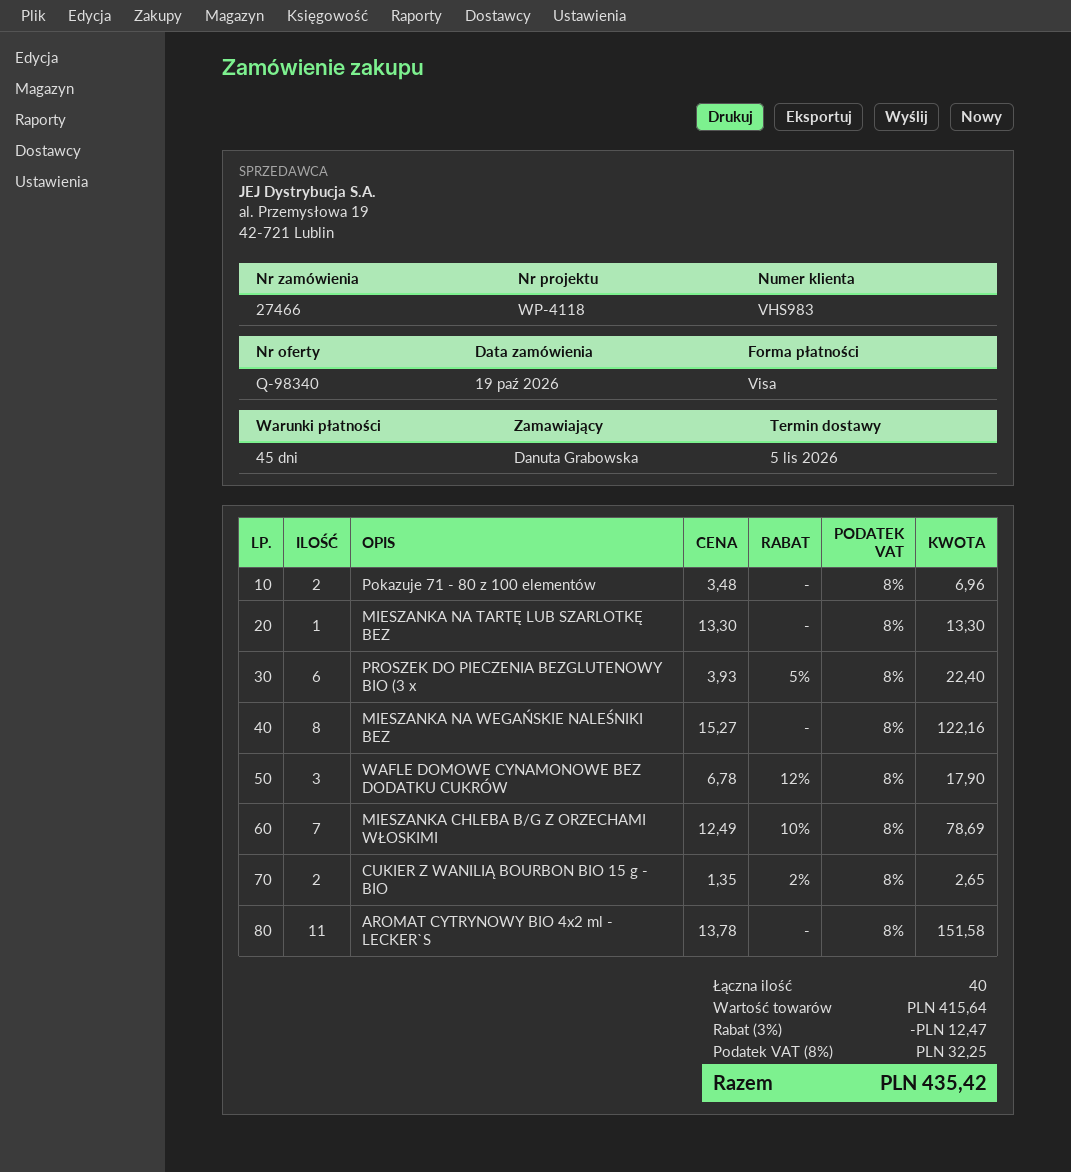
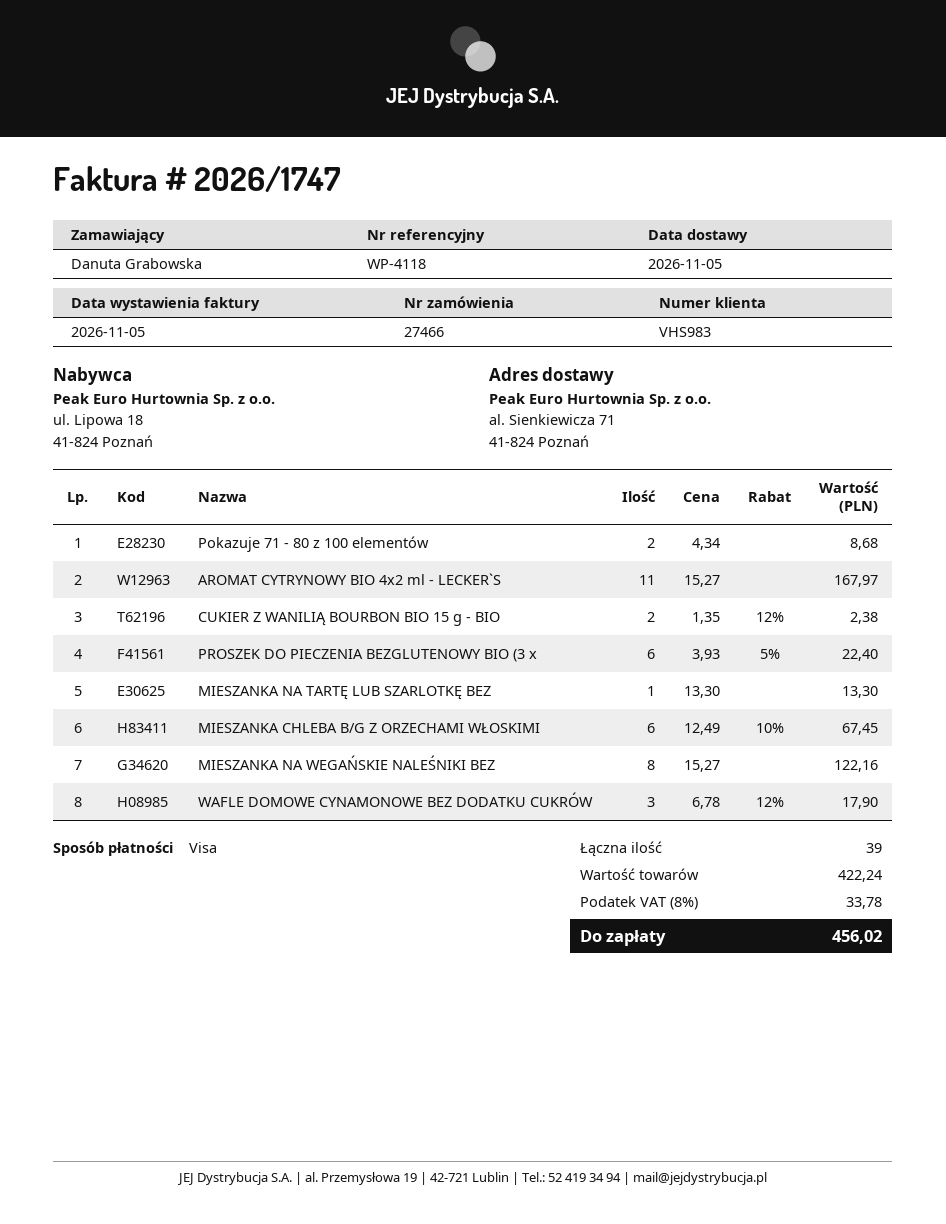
Pokazuje 71 - 80 z 100 elementów: 2 x 3.48 = 6.96 -> 2 x 4.34 = 8.68
MIESZANKA CHLEBA B/G Z ORZECHAMI WŁOSKIMI: 7 x 12.49 - 10% = 78.69 -> 6 x 12.49 - 10% = 67.45
CUKIER Z WANILIĄ BOURBON BIO 15 g - BIO: 2 x 1.35 - 2% = 2.65 -> 2 x 1.35 - 12% = 2.38
AROMAT CYTRYNOWY BIO 4x2 ml - LECKER`S: 11 x 13.78 = 151.58 -> 11 x 15.27 = 167.97
total quantity: 40 -> 39
subtotal: 415.64 -> 422.24
discount: 3% = 12.47 -> none
tax: 8% = 32.25 -> 8% = 33.78
total: 435.42 -> 456.02

